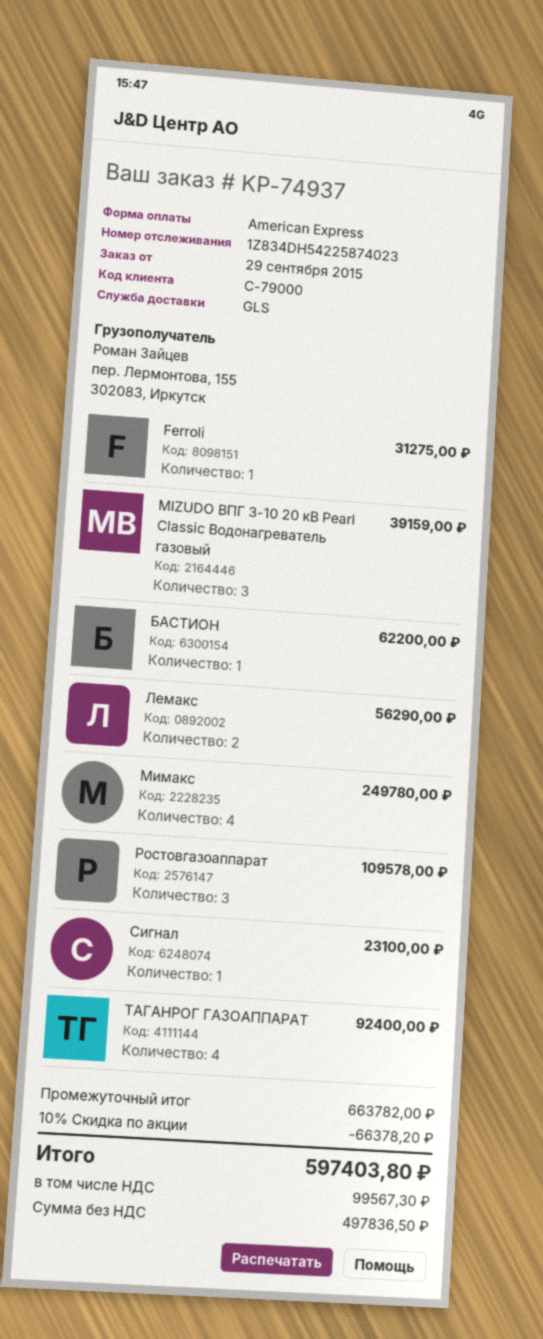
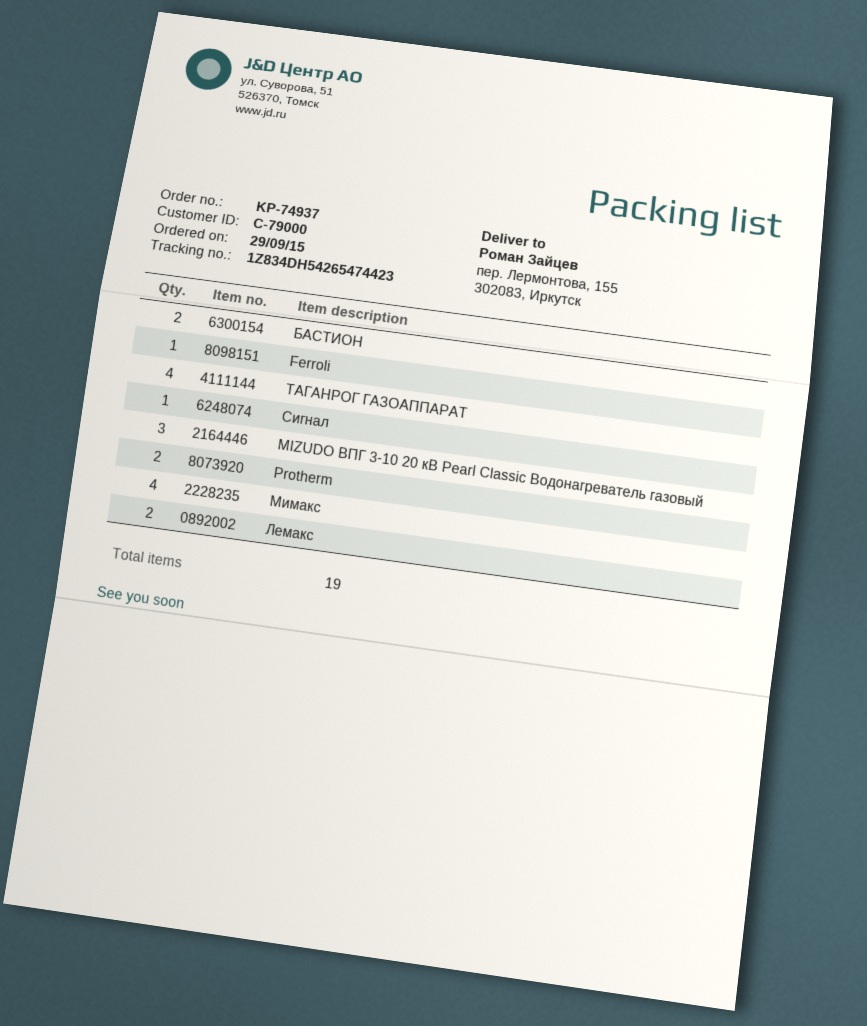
tracking number: 1Z834DH54225874023 -> 1Z834DH54265474423
БАСТИОН: 1 -> 2
Ростовгазоаппарат: 3 -> none
Protherm: none -> 2

